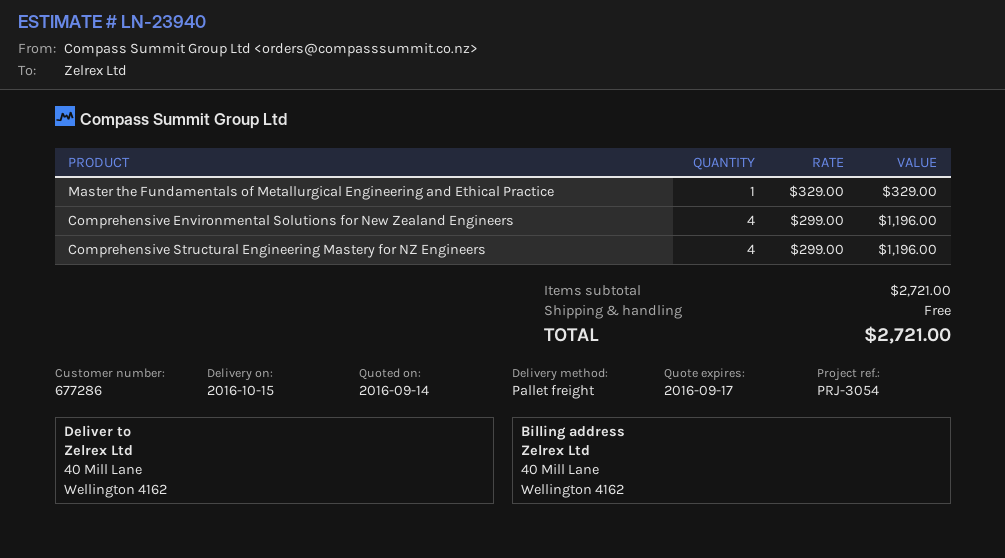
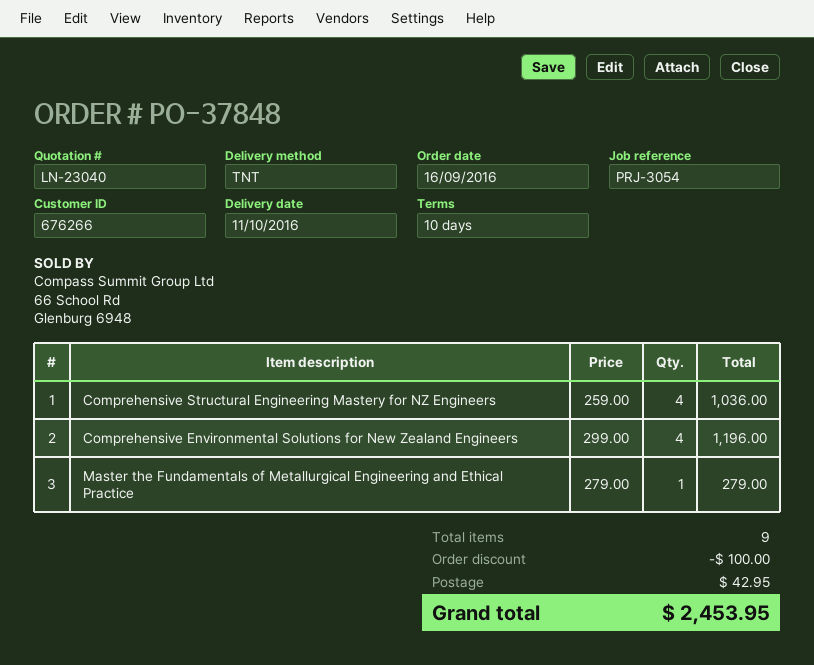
quote number: LN-23940 -> LN-23040
delivery date: 2016-10-15 -> 2016-10-11
customer number: 677286 -> 676266
shipping method: pallet freight -> TNT
Master the Fundamentals of Metallurgical Engineering and Ethical Practice: 1 x 329.00 = 329.00 -> 1 x 279.00 = 279.00
Comprehensive Structural Engineering Mastery for NZ Engineers: 4 x 299.00 = 1196.00 -> 4 x 259.00 = 1036.00
discount: none -> 100.00
shipping: 0.00 -> 42.95
total: 2721.00 -> 2453.95

